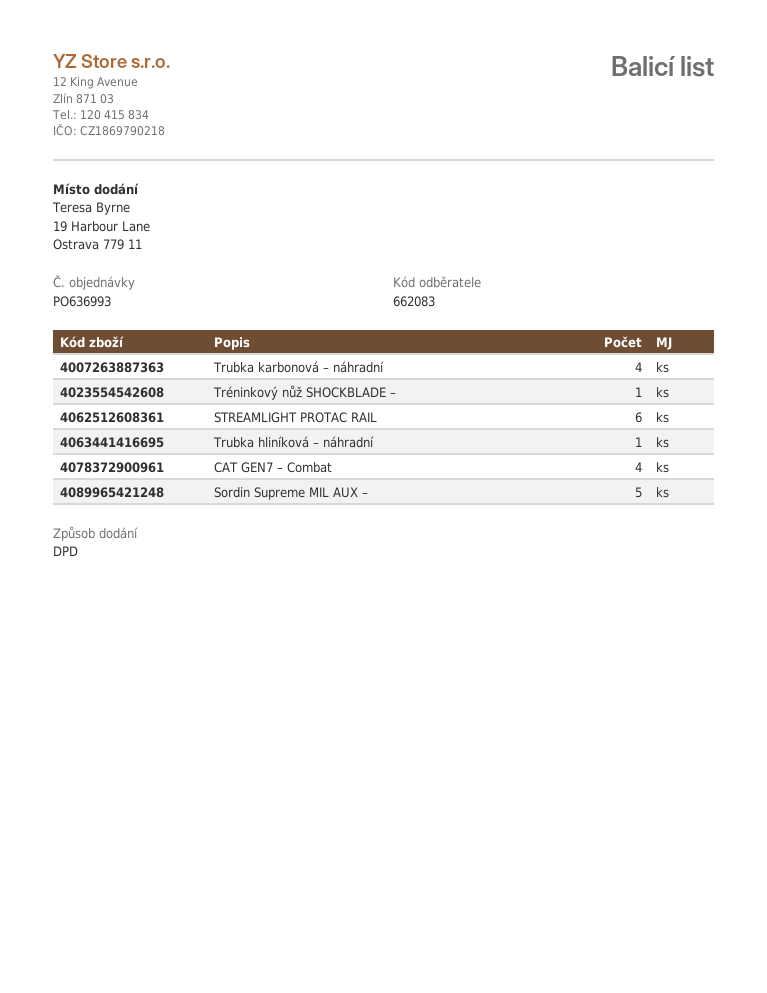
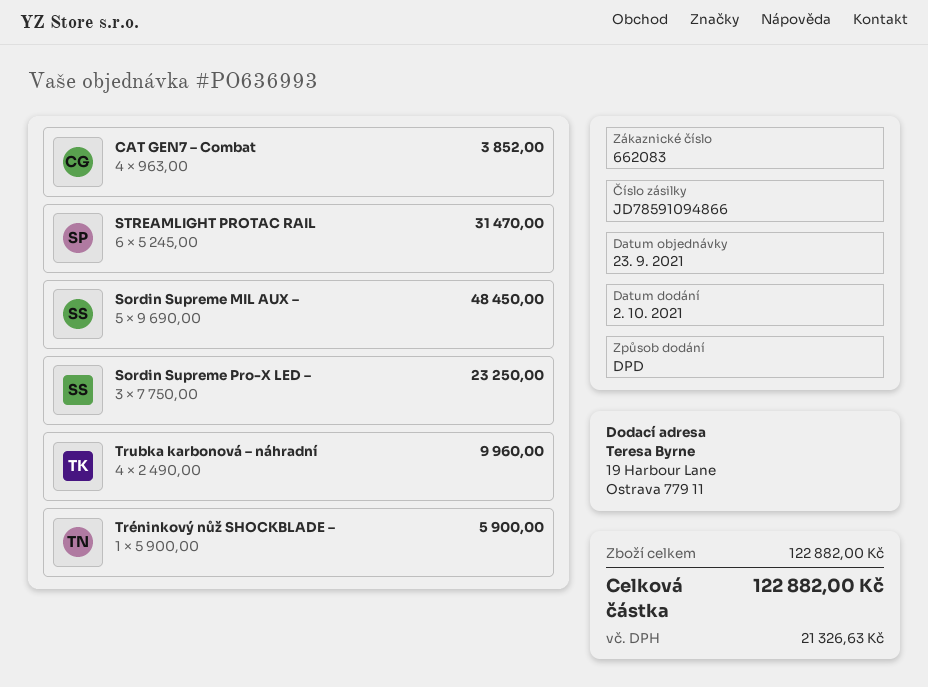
Trubka hliníková – náhradní: 1 -> none
Sordin Supreme Pro-X LED –: none -> 3

